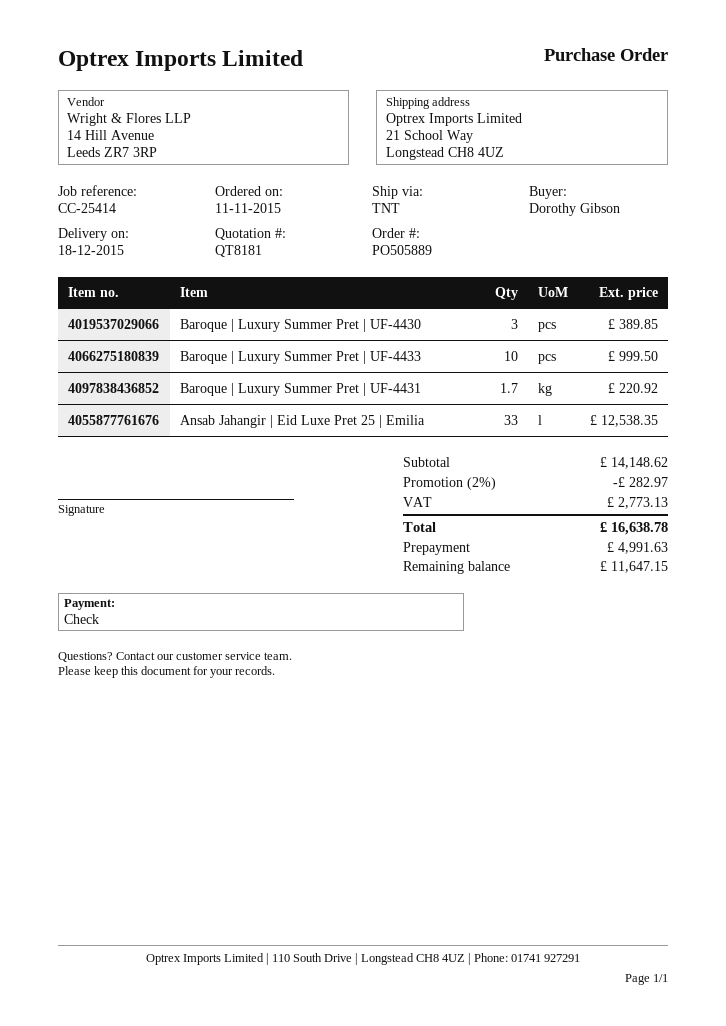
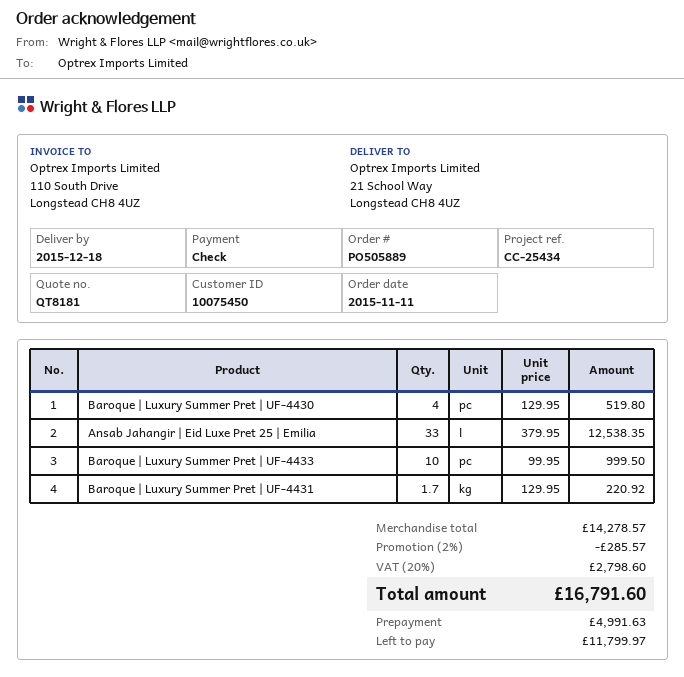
reference: CC-25414 -> CC-25434
Baroque | Luxury Summer Pret | UF-4430: 3 for 389.85 -> 4 for 519.80
subtotal: 14148.62 -> 14278.57
discount: 2% = 282.97 -> 2% = 285.57
tax: 2773.13 -> 2798.60
total: 16638.78 -> 16791.60
balance: 11647.15 -> 11799.97

